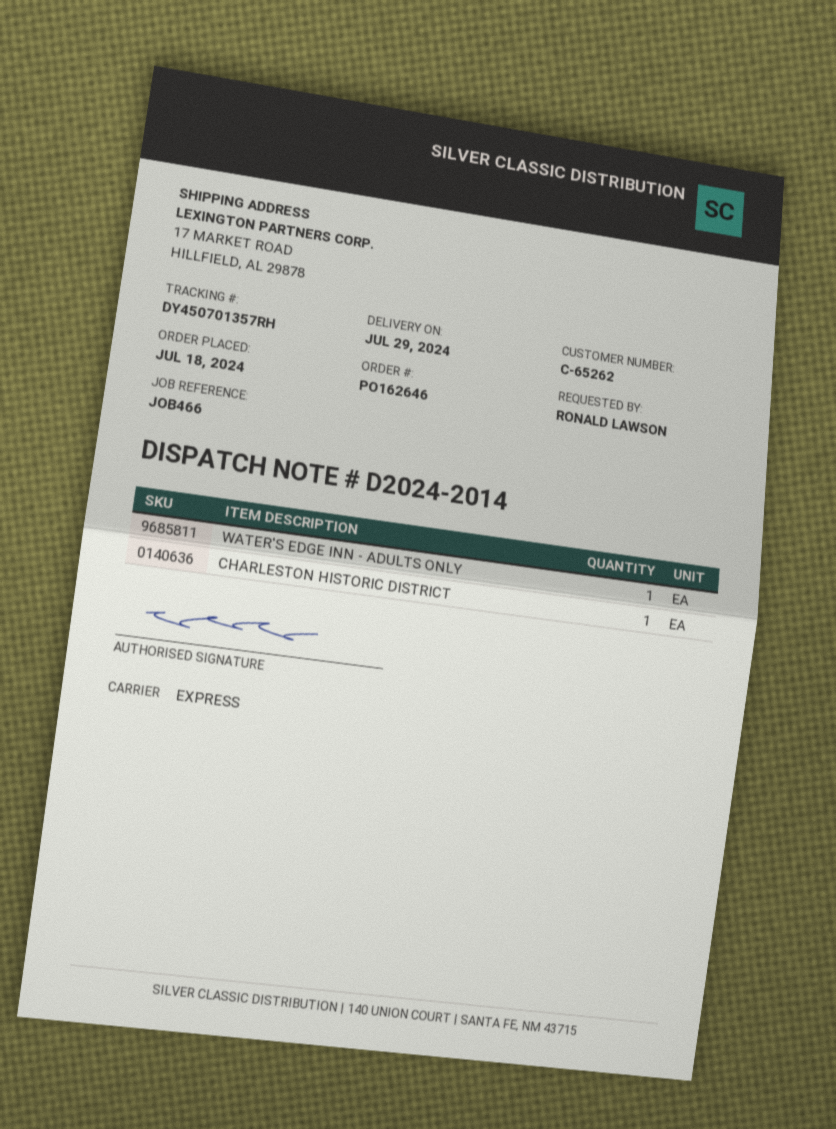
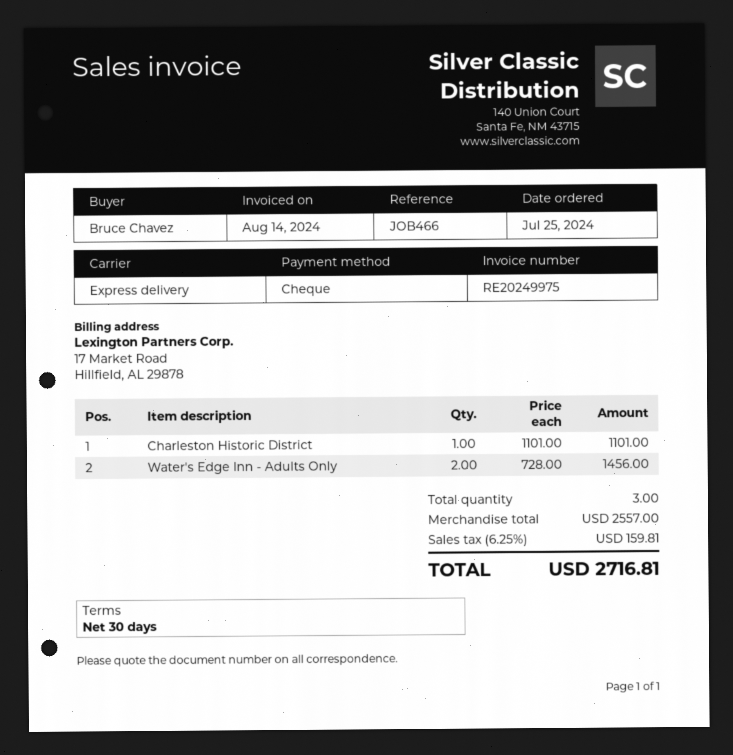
order date: 2024-07-18 -> 2024-07-25
ordered by: RONALD LAWSON -> Bruce Chavez
WATER'S EDGE INN - ADULTS ONLY: 1 -> 2

